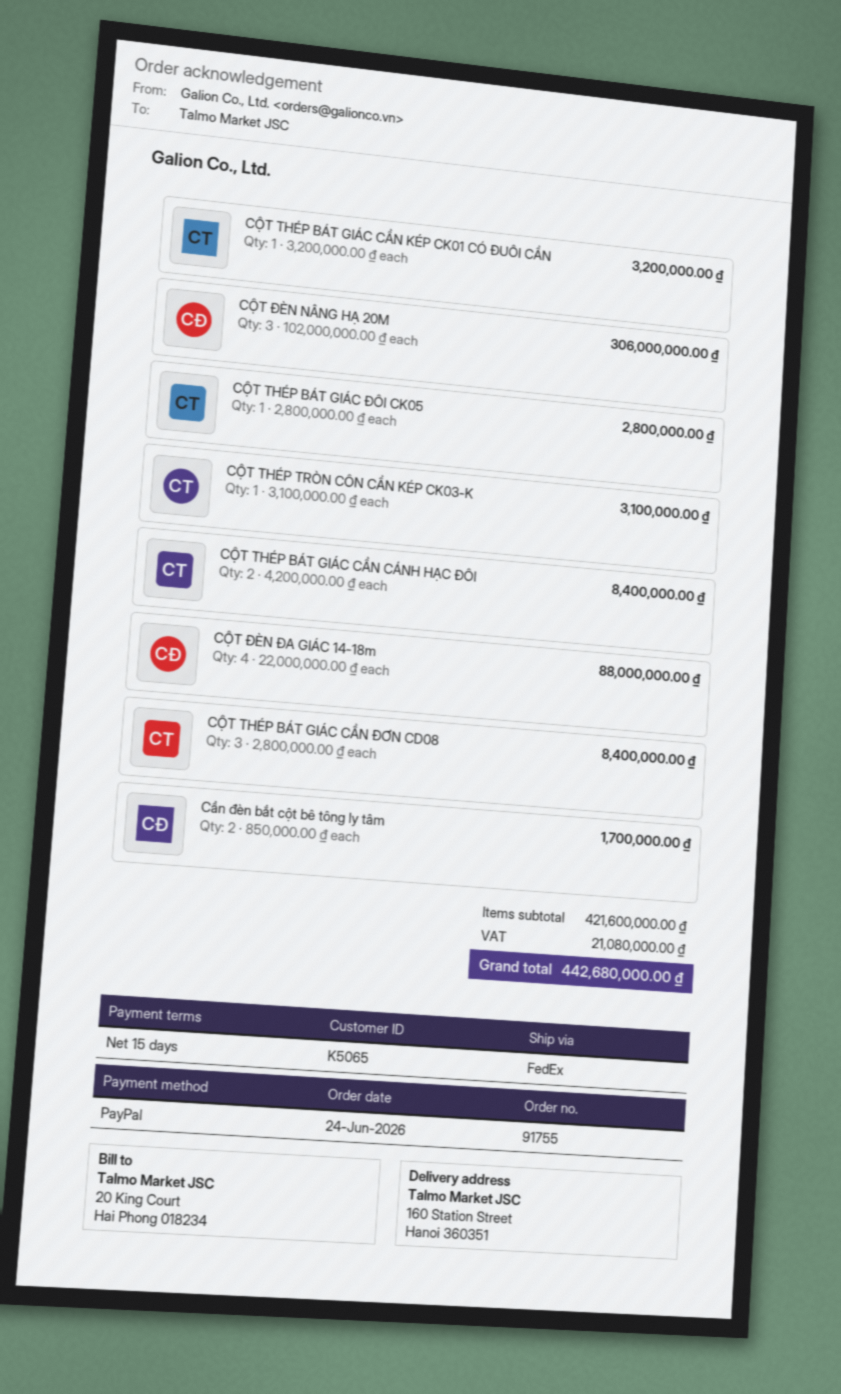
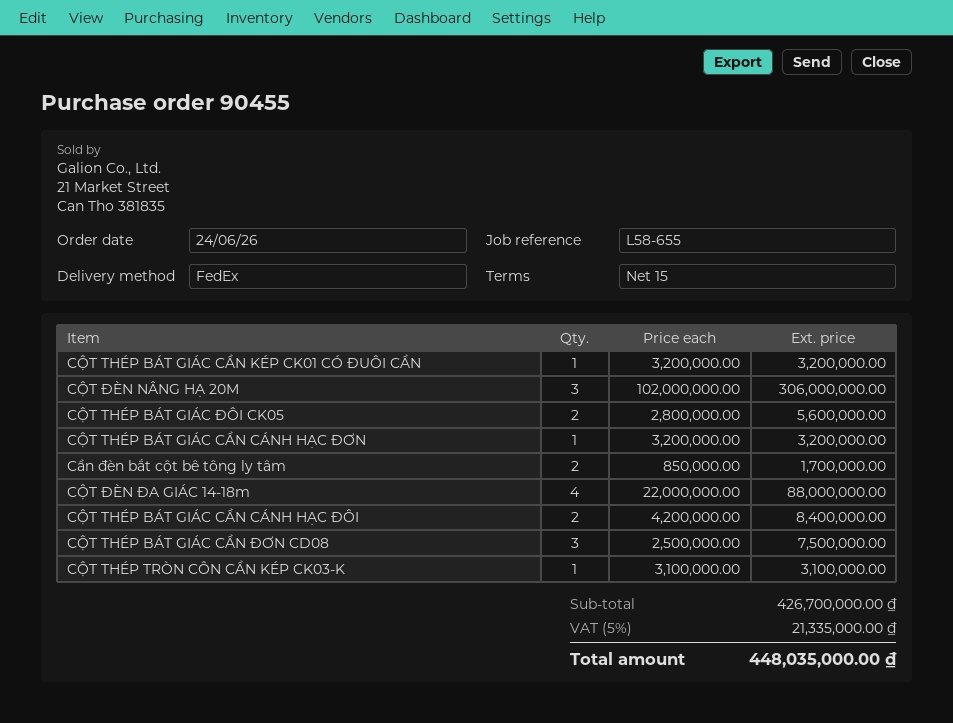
order number: 91755 -> 90455
CỘT THÉP BÁT GIÁC ĐÔI CK05: 1 x 2800000.00 = 2800000.00 -> 2 x 2800000.00 = 5600000.00
CỘT THÉP BÁT GIÁC CẦN ĐƠN CD08: 3 x 2800000.00 = 8400000.00 -> 3 x 2500000.00 = 7500000.00
CỘT THÉP BÁT GIÁC CẦN CÁNH HẠC ĐƠN: none -> 1 x 3200000.00 = 3200000.00
subtotal: 421600000.00 -> 426700000.00
tax: 21080000.00 -> 21335000.00
total: 442680000.00 -> 448035000.00

